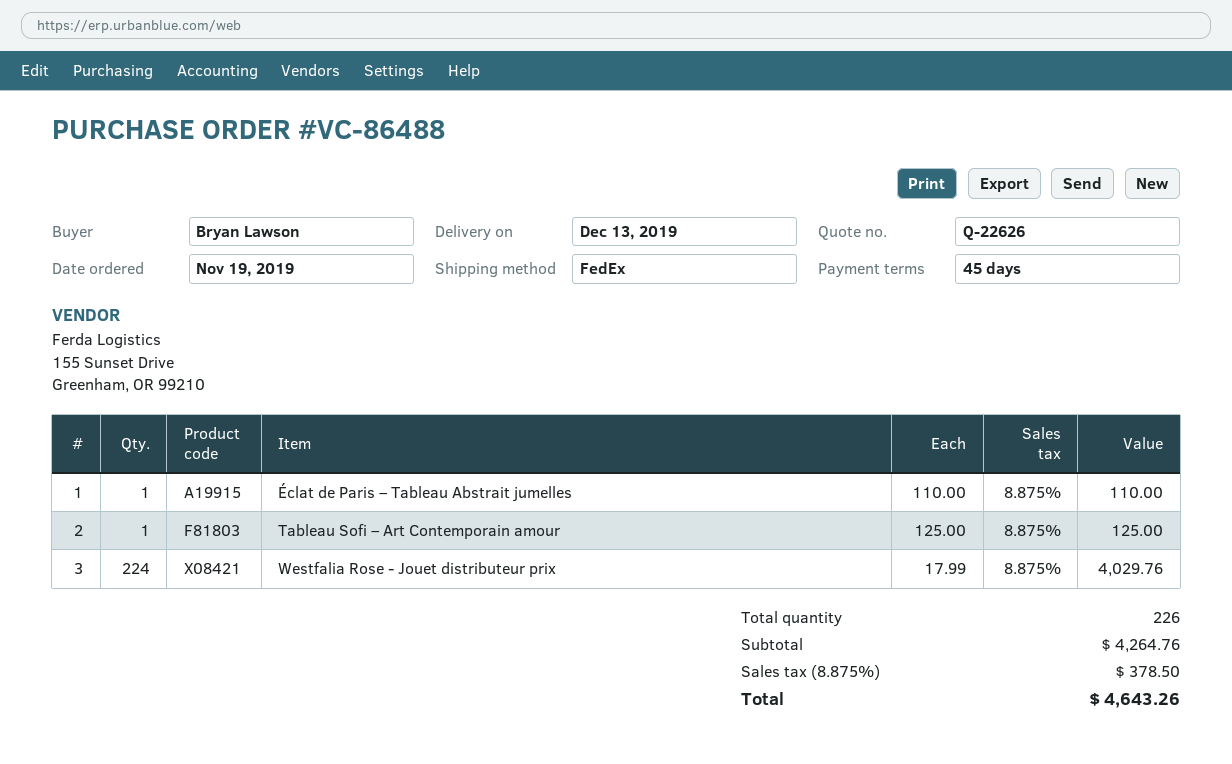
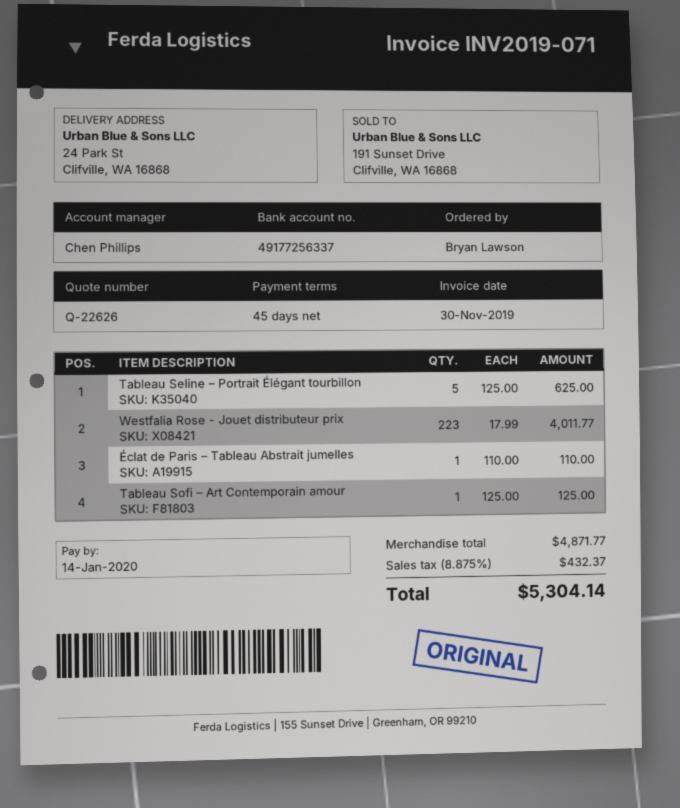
Westfalia Rose - Jouet distributeur prix: 224 x 17.99 = 4029.76 -> 223 x 17.99 = 4011.77
Tableau Seline – Portrait Élégant tourbillon: none -> 5 x 125.00 = 625.00
subtotal: 4264.76 -> 4871.77
tax: 8.875% = 378.50 -> 8.875% = 432.37
total: 4643.26 -> 5304.14

